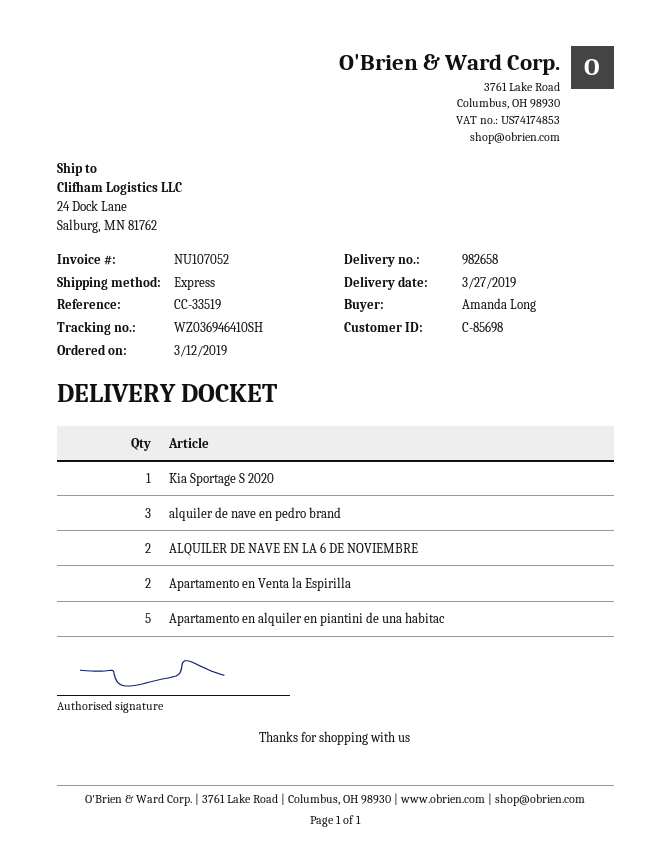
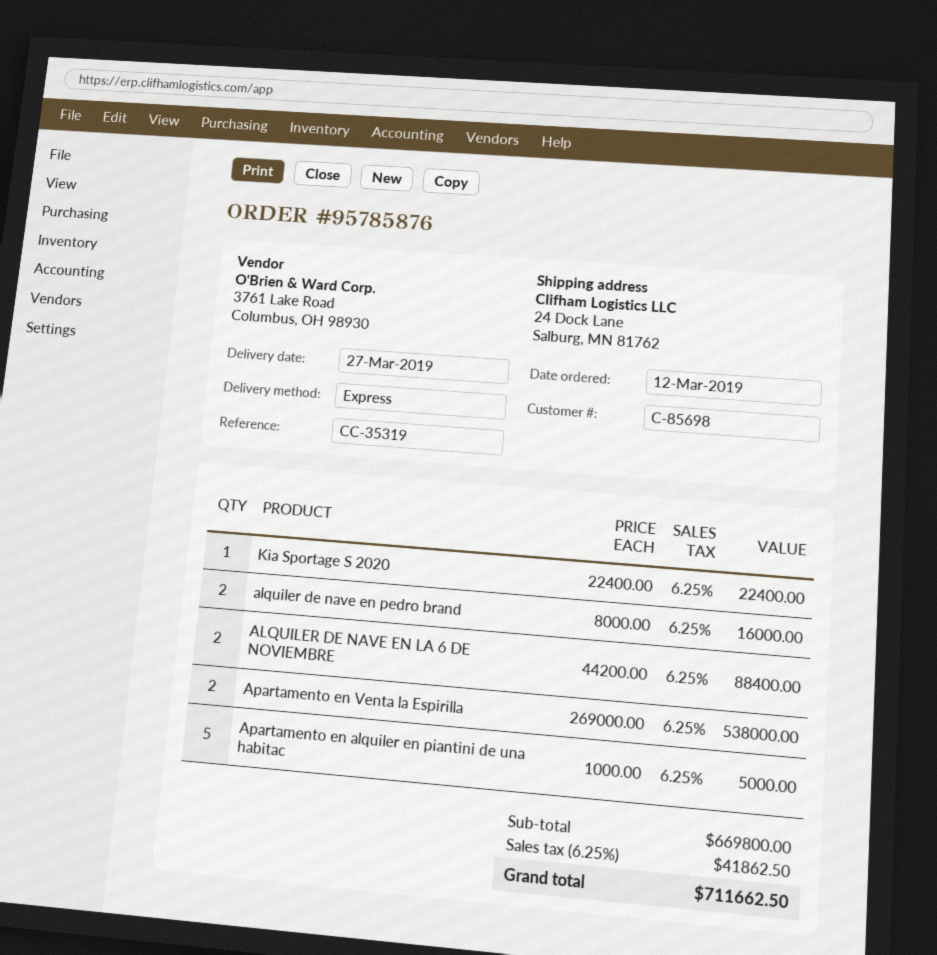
reference: CC-33519 -> CC-35319
alquiler de nave en pedro brand: 3 -> 2

